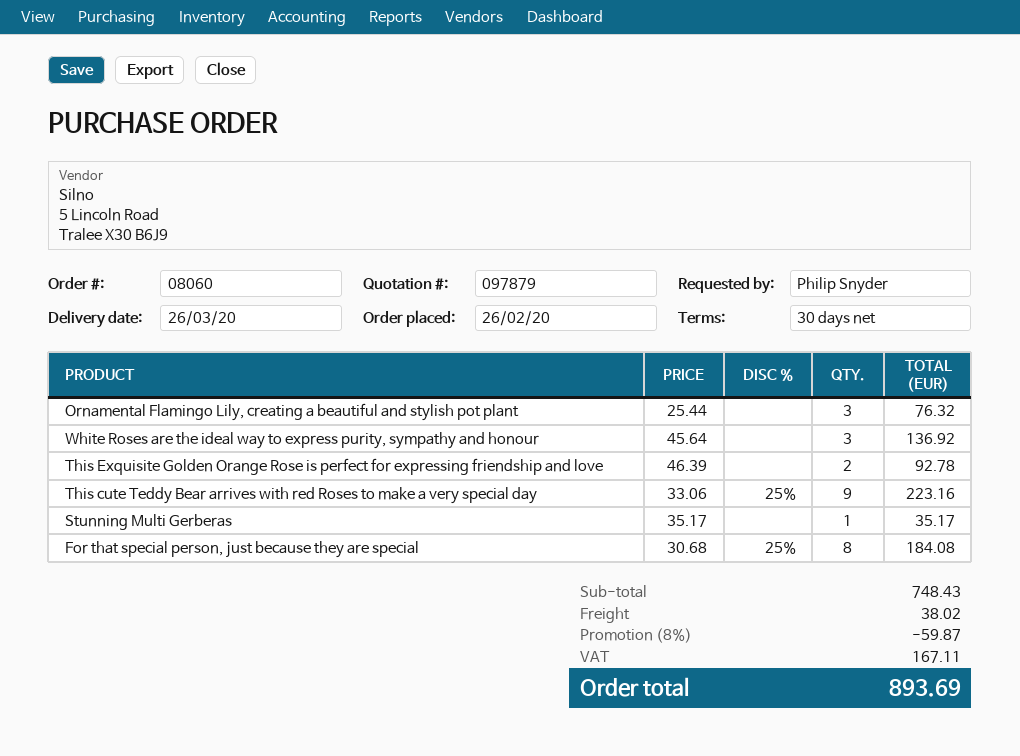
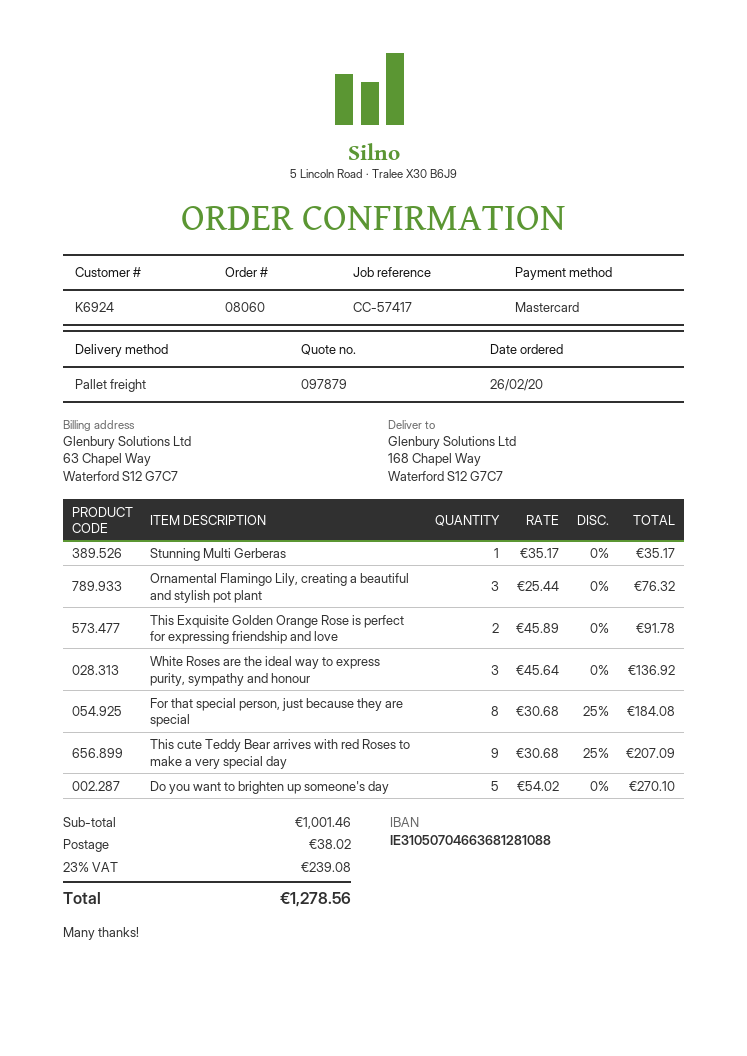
This Exquisite Golden Orange Rose is perfect for expressing friendship and love: 2 x 46.39 = 92.78 -> 2 x 45.89 = 91.78
This cute Teddy Bear arrives with red Roses to make a very special day: 9 x 33.06 - 25% = 223.16 -> 9 x 30.68 - 25% = 207.09
Do you want to brighten up someone's day: none -> 5 x 54.02 = 270.10
subtotal: 748.43 -> 1001.46
discount: 8% = 59.87 -> none
tax: 167.11 -> 239.08
total: 893.69 -> 1278.56

